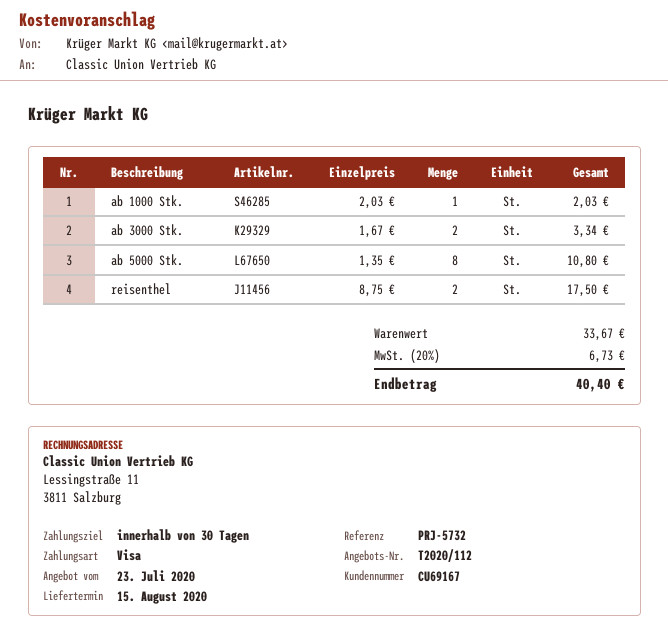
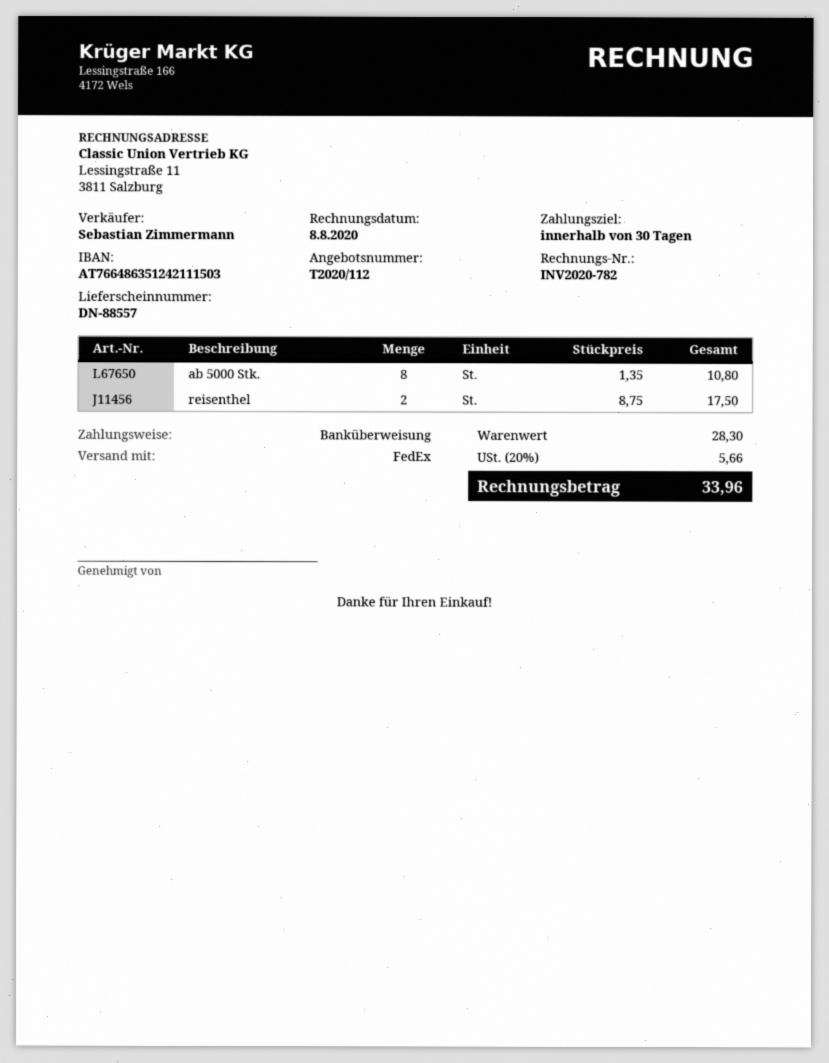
payment method: Visa -> bank transfer
ab 1000 Stk.: 1 x 2.03 = 2.03 -> none
ab 3000 Stk.: 2 x 1.67 = 3.34 -> none
subtotal: 33.67 -> 28.30
tax: 20% = 6.73 -> 20% = 5.66
total: 40.40 -> 33.96

